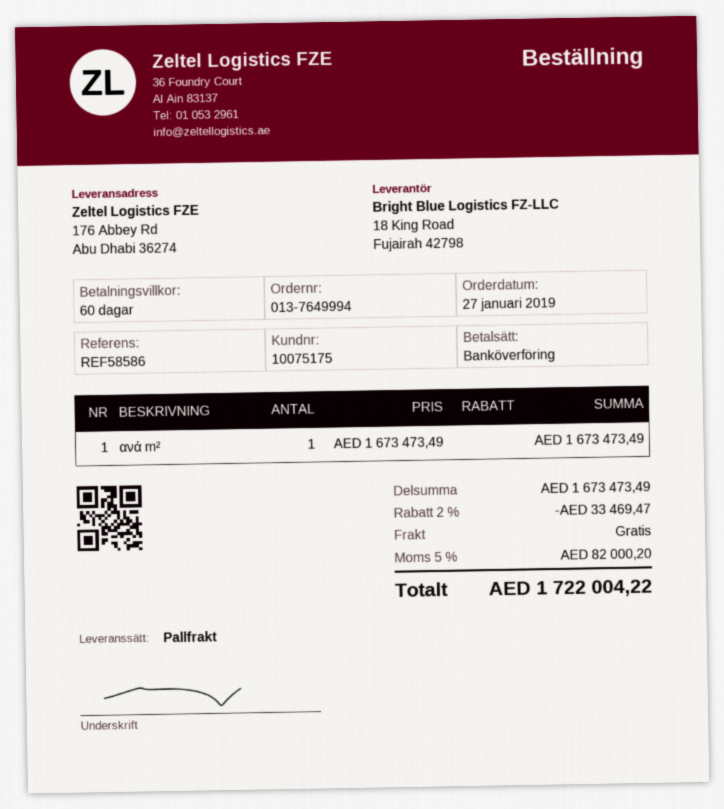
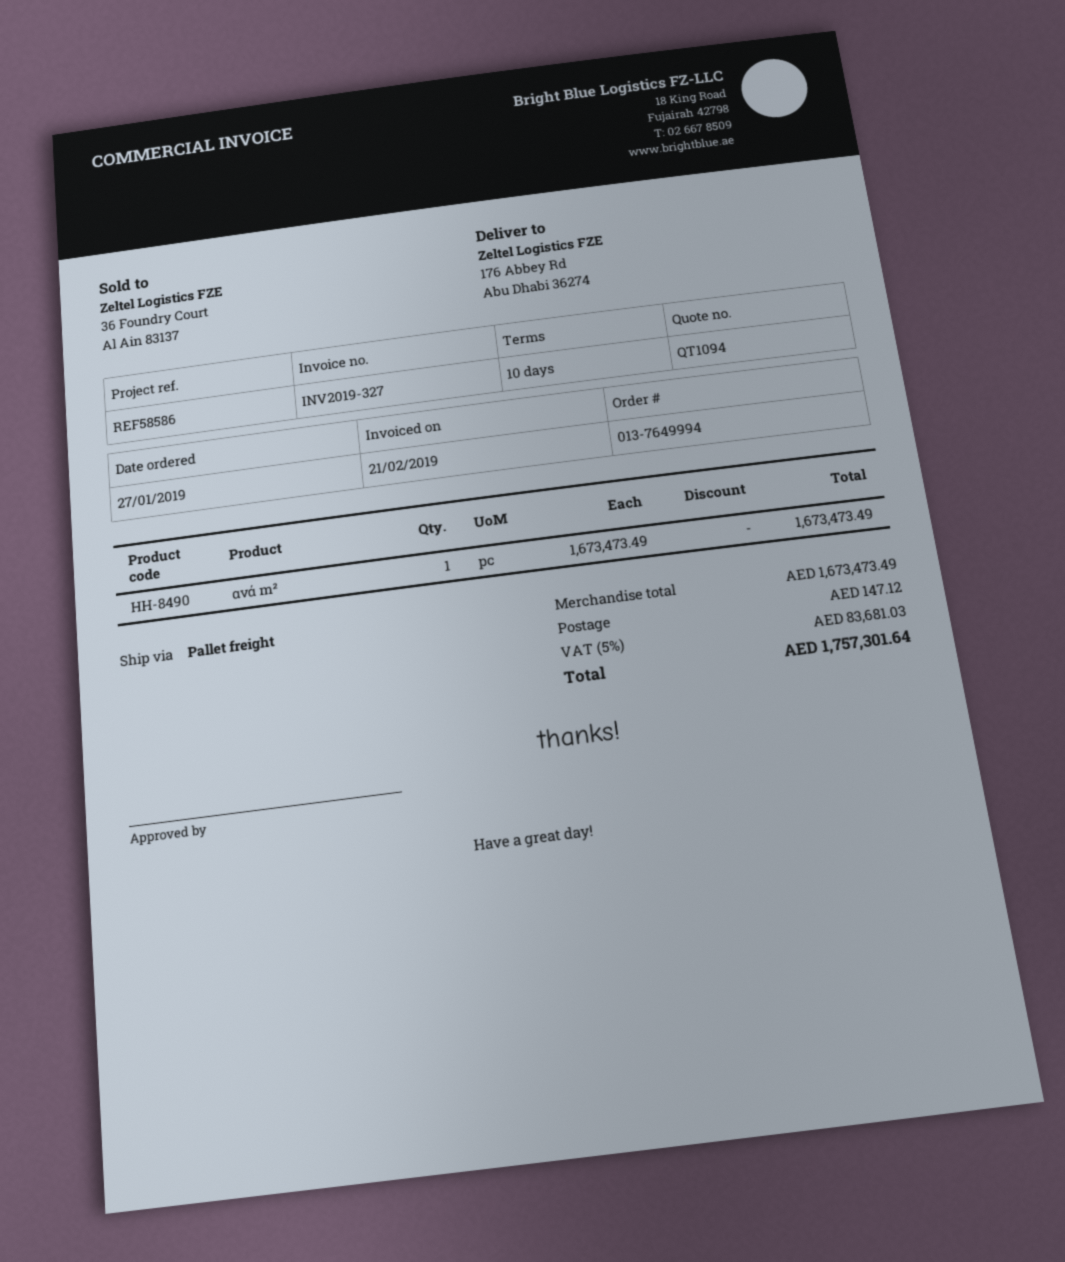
payment terms: 60 days -> 10 days
discount: 2% = 33469.47 -> none
shipping: 0.00 -> 147.12
tax: 5% = 82000.20 -> 5% = 83681.03
total: 1722004.22 -> 1757301.64

